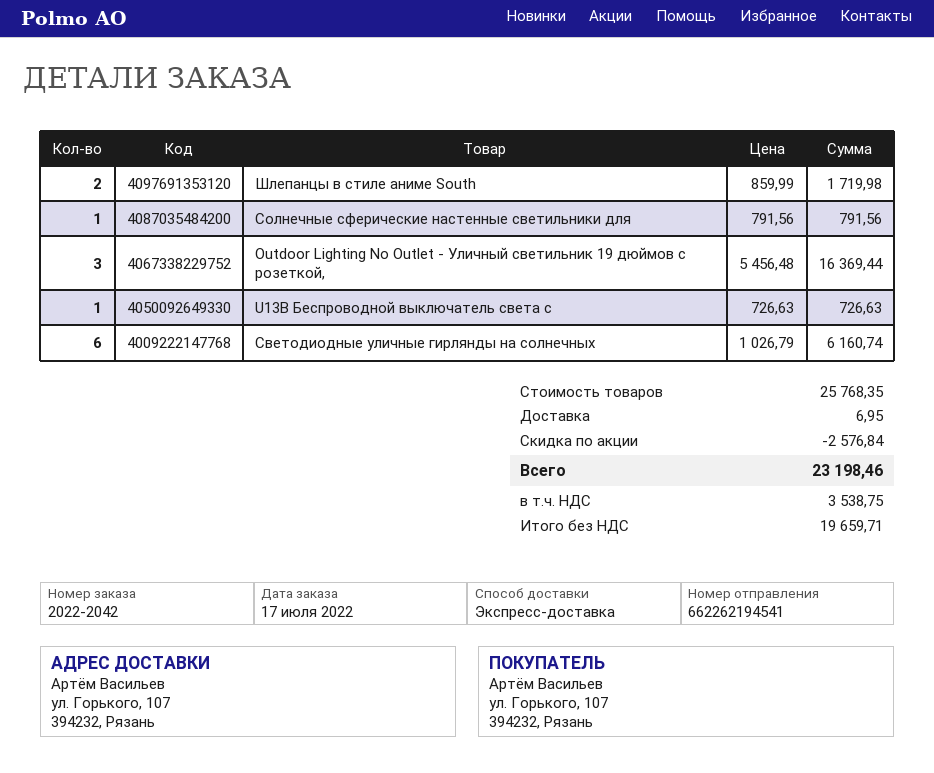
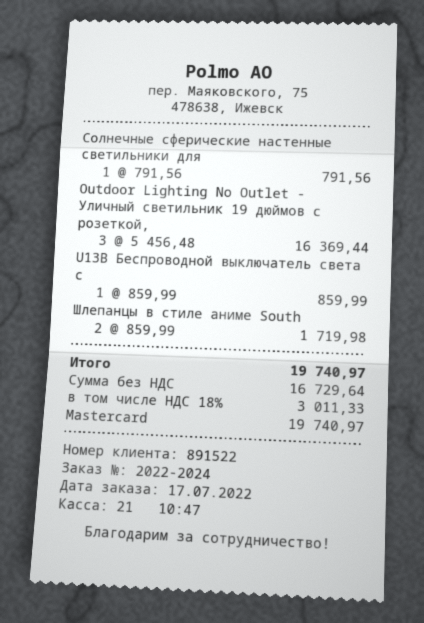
order number: 2022-2042 -> 2022-2024
U13B Беспроводной выключатель света с: 1 x 726.63 = 726.63 -> 1 x 859.99 = 859.99
Светодиодные уличные гирлянды на солнечных: 6 x 1026.79 = 6160.74 -> none
discount: 2576.84 -> none
shipping: 6.95 -> none
net: 19659.71 -> 16729.64
tax: 3538.75 -> 3011.33
total: 23198.46 -> 19740.97

